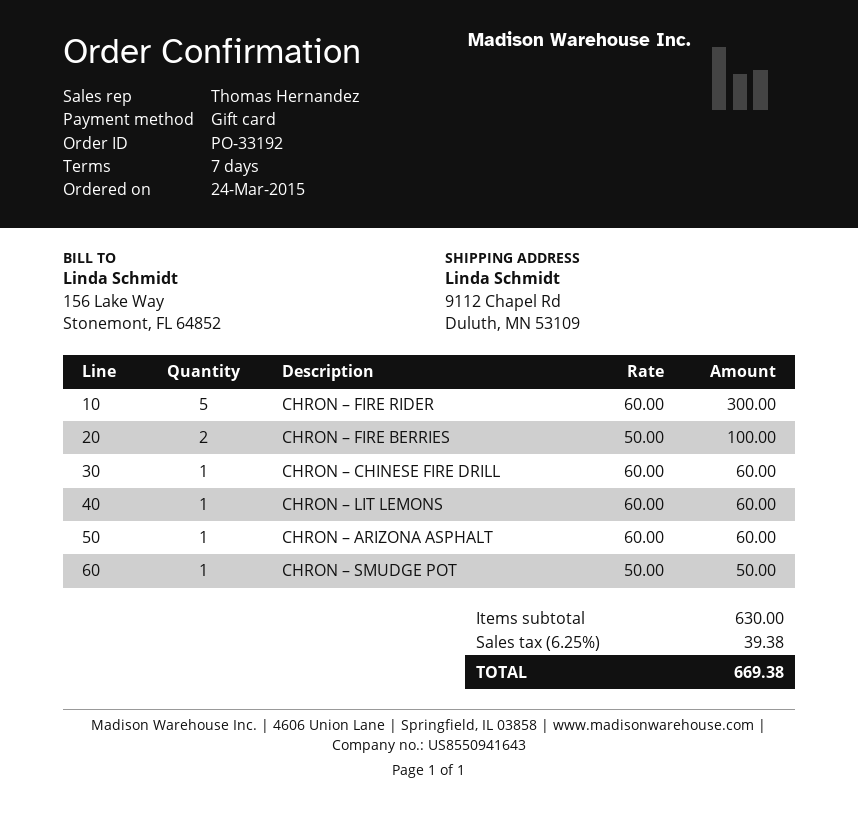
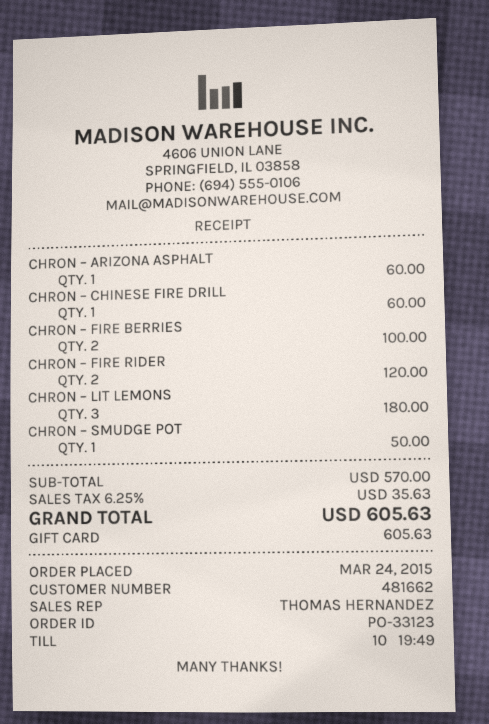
order number: PO-33192 -> PO-33123
CHRON – FIRE RIDER: 5 for 300.00 -> 2 for 120.00
CHRON – LIT LEMONS: 1 for 60.00 -> 3 for 180.00
subtotal: 630.00 -> 570.00
tax: 6.25% = 39.38 -> 6.25% = 35.63
total: 669.38 -> 605.63

